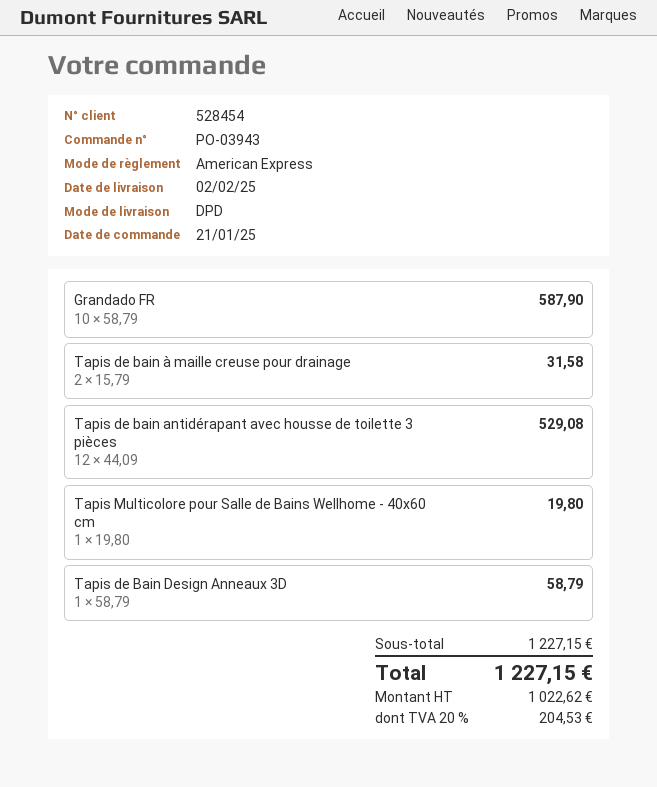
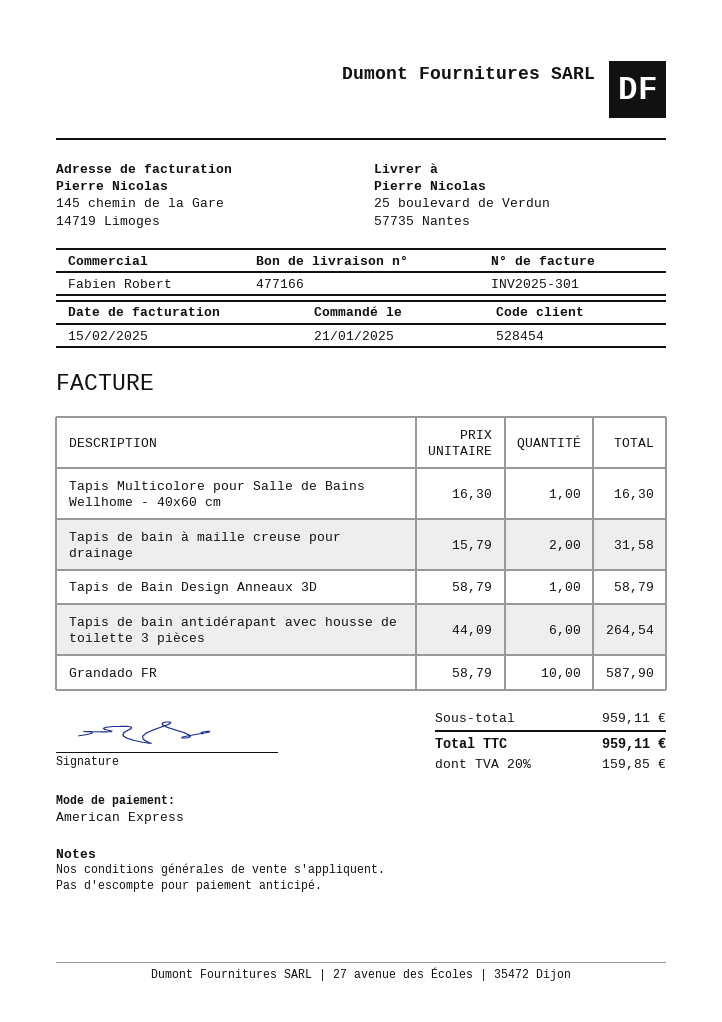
Tapis de bain antidérapant avec housse de toilette 3 pièces: 12 x 44.09 = 529.08 -> 6 x 44.09 = 264.54
Tapis Multicolore pour Salle de Bains Wellhome - 40x60 cm: 1 x 19.80 = 19.80 -> 1 x 16.30 = 16.30
subtotal: 1227.15 -> 959.11
tax: 20% = 204.53 -> 20% = 159.85
total: 1227.15 -> 959.11

